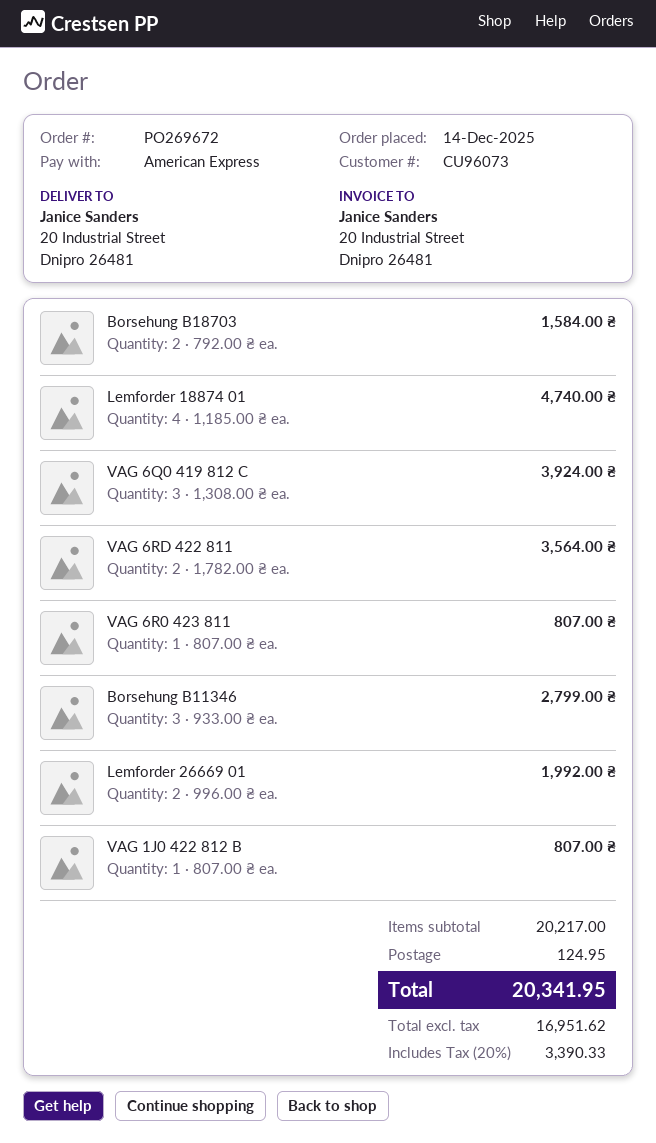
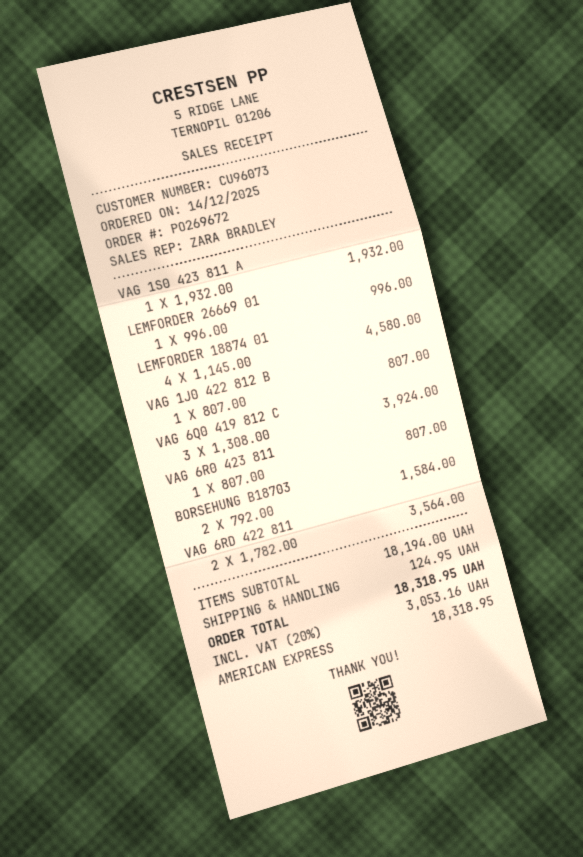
Lemforder 18874 01: 4 x 1185.00 = 4740.00 -> 4 x 1145.00 = 4580.00
Borsehung B11346: 3 x 933.00 = 2799.00 -> none
Lemforder 26669 01: 2 x 996.00 = 1992.00 -> 1 x 996.00 = 996.00
VAG 1S0 423 811 A: none -> 1 x 1932.00 = 1932.00
subtotal: 20217.00 -> 18194.00
tax: 20% = 3390.33 -> 20% = 3053.16
total: 20341.95 -> 18318.95

